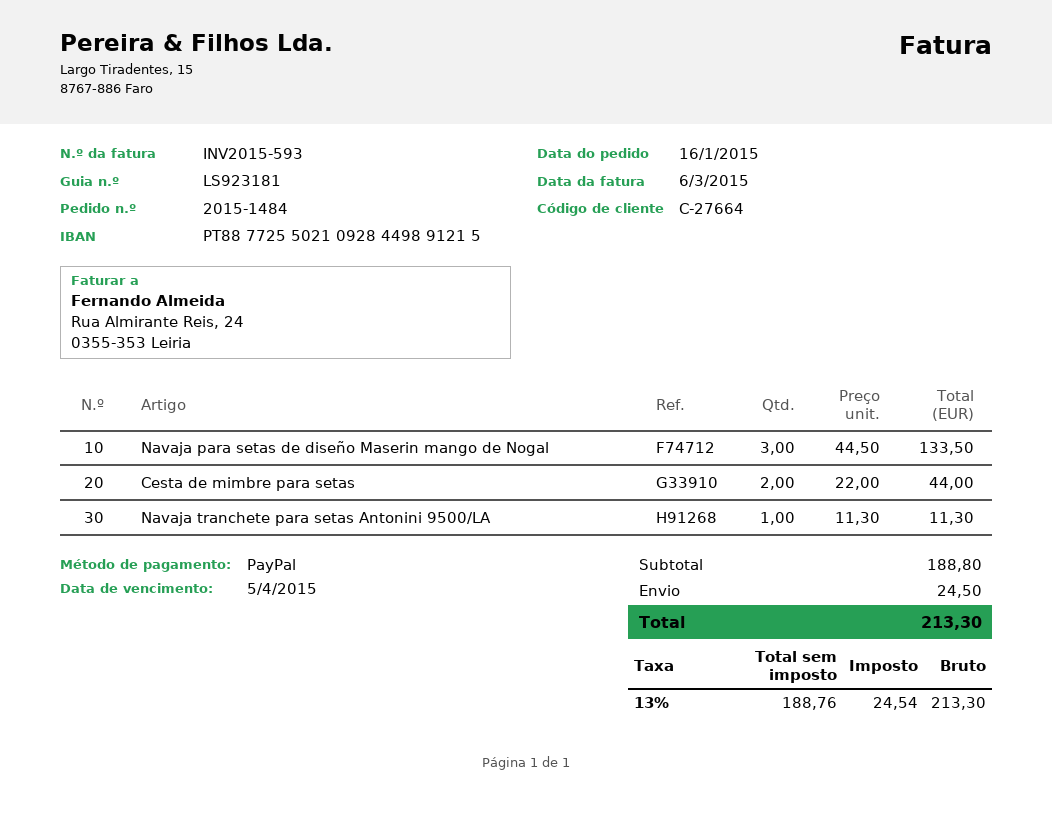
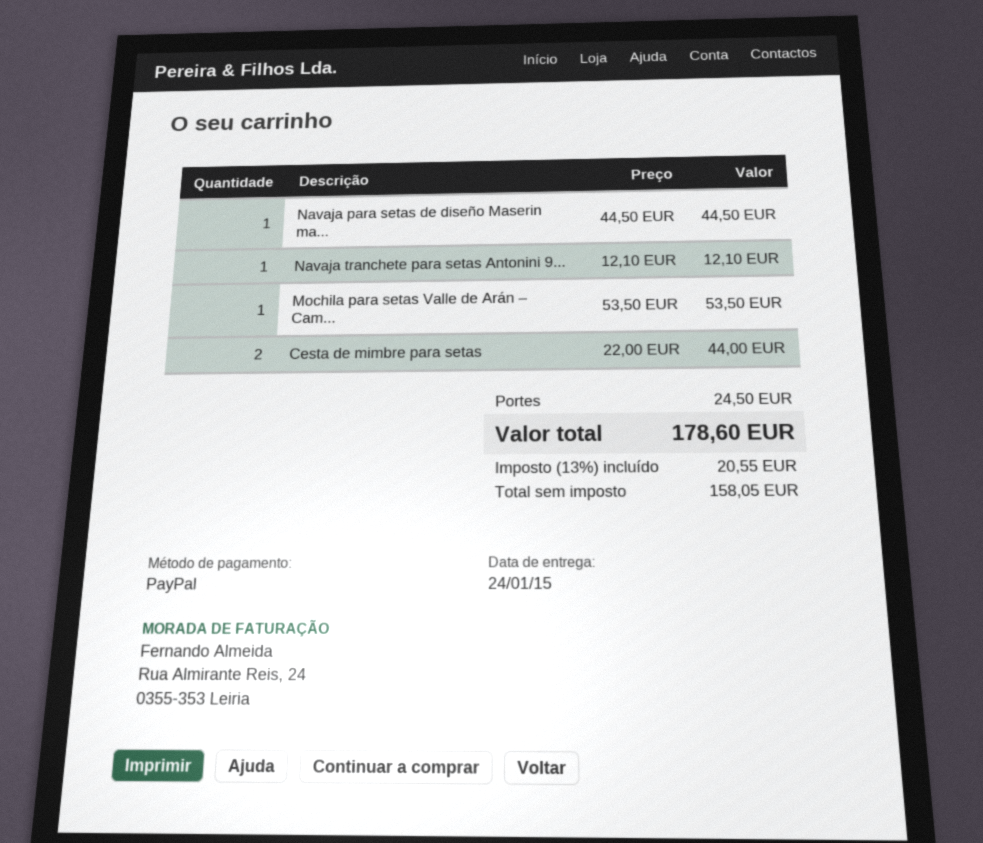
Navaja para setas de diseño Maserin mango de Nogal: 3 x 44.50 = 133.50 -> 1 x 44.50 = 44.50
Navaja tranchete para setas Antonini 9500/LA: 1 x 11.30 = 11.30 -> 1 x 12.10 = 12.10
Mochila para setas Valle de Arán – Cam...: none -> 1 x 53.50 = 53.50
net: 188.76 -> 158.05
tax: 13% = 24.54 -> 13% = 20.55
total: 213.30 -> 178.60

